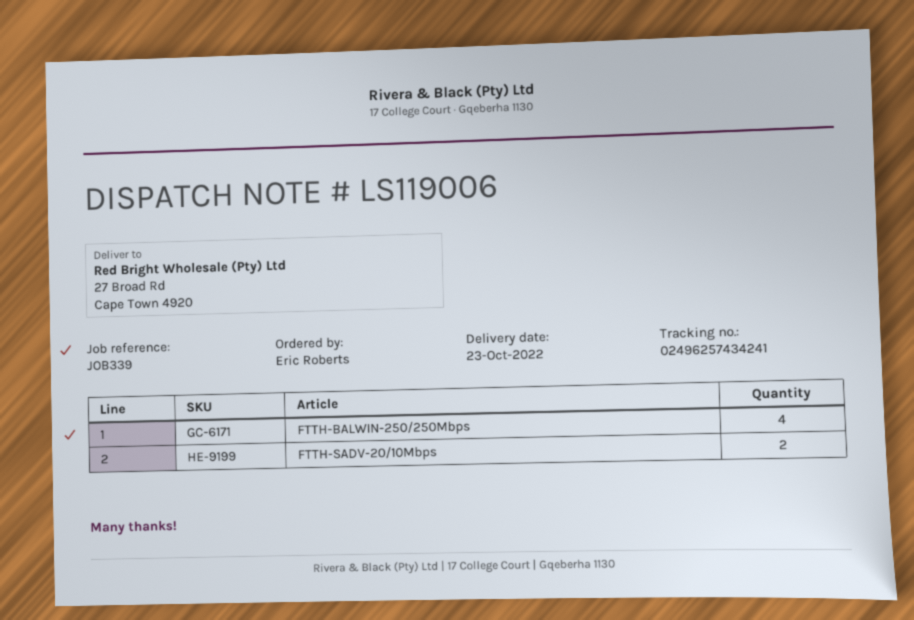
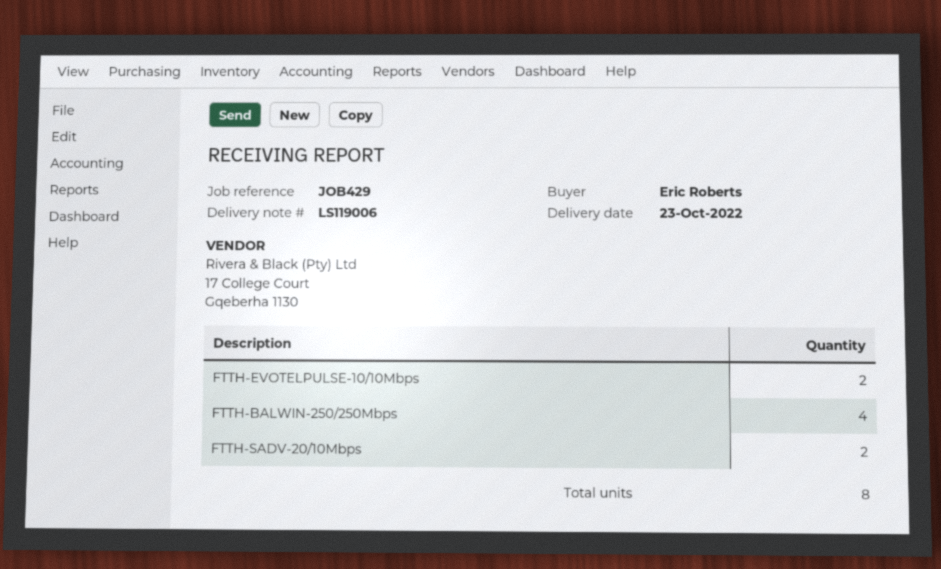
reference: JOB339 -> JOB429
FTTH-EVOTELPULSE-10/10Mbps: none -> 2

